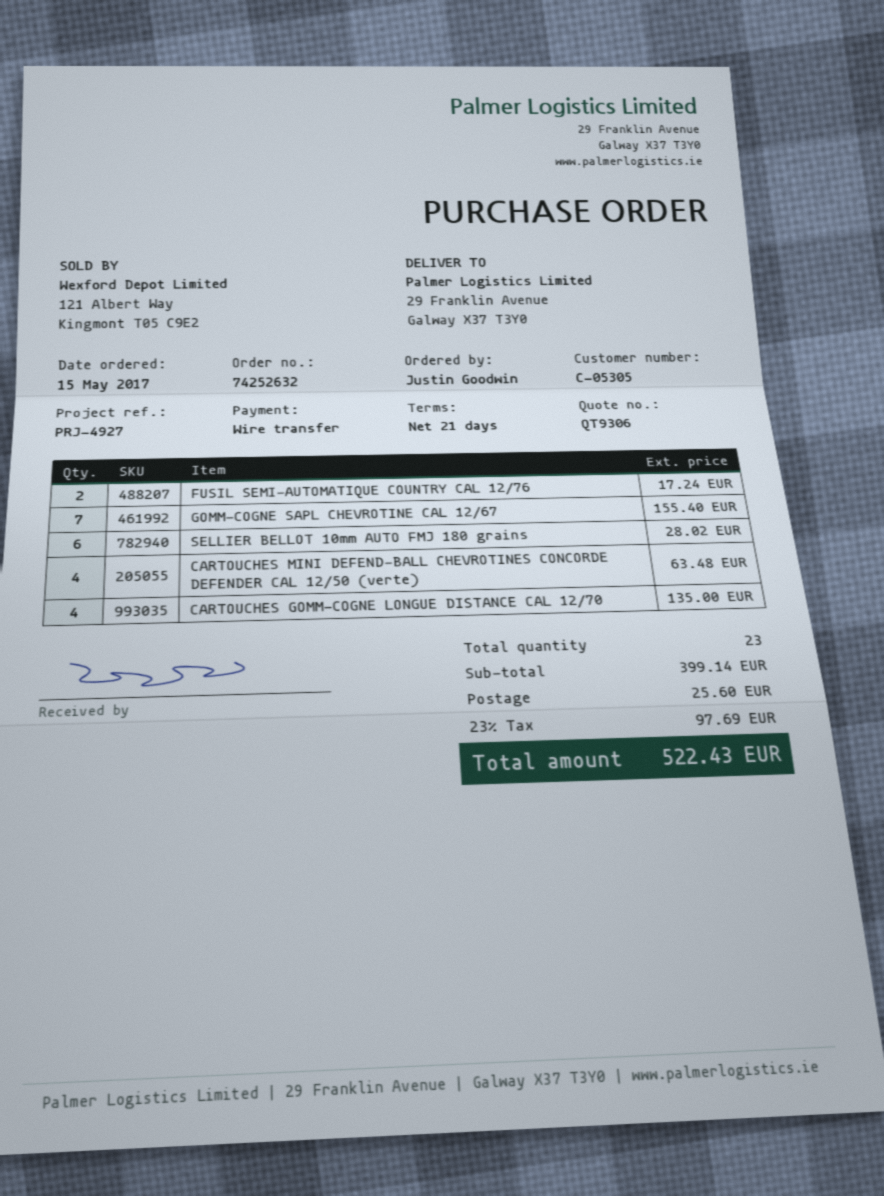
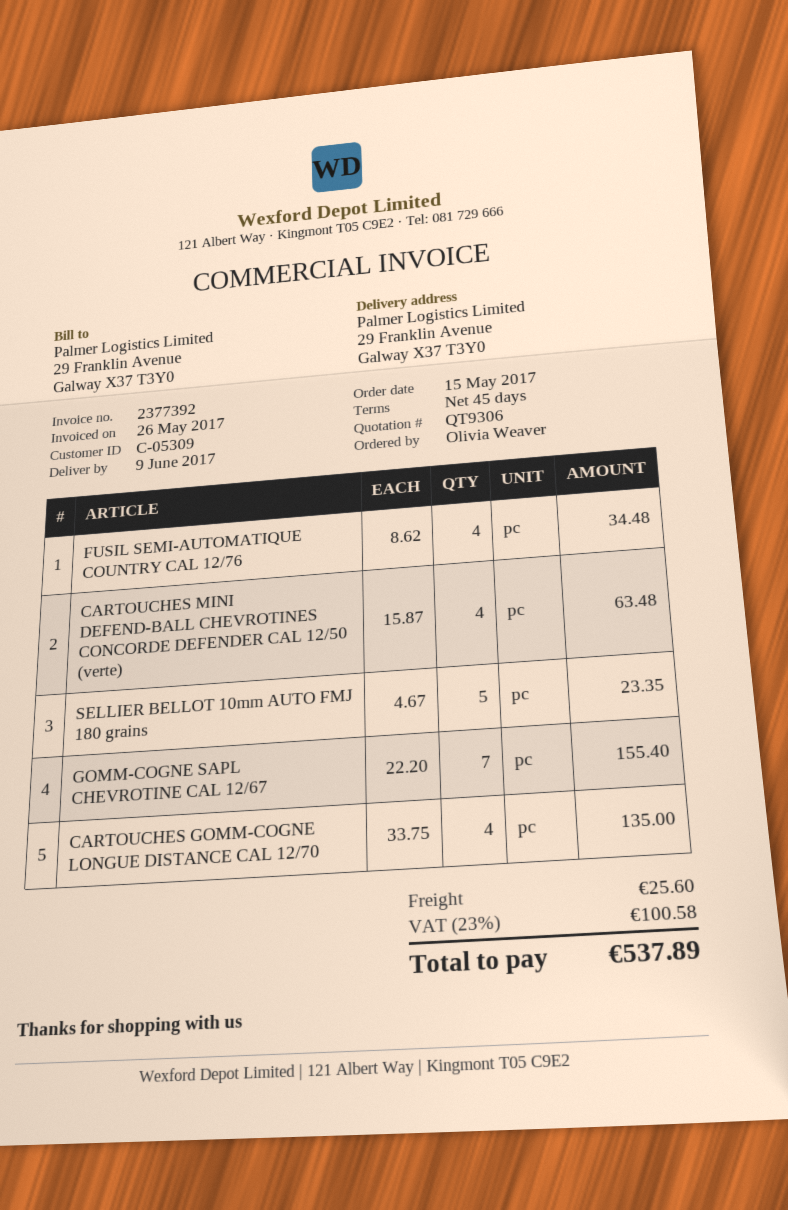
payment terms: 21 days -> 45 days
customer number: C-05305 -> C-05309
ordered by: Justin Goodwin -> Olivia Weaver
FUSIL SEMI-AUTOMATIQUE COUNTRY CAL 12/76: 2 for 17.24 -> 4 for 34.48
SELLIER BELLOT 10mm AUTO FMJ 180 grains: 6 for 28.02 -> 5 for 23.35
tax: 23% = 97.69 -> 23% = 100.58
total: 522.43 -> 537.89

